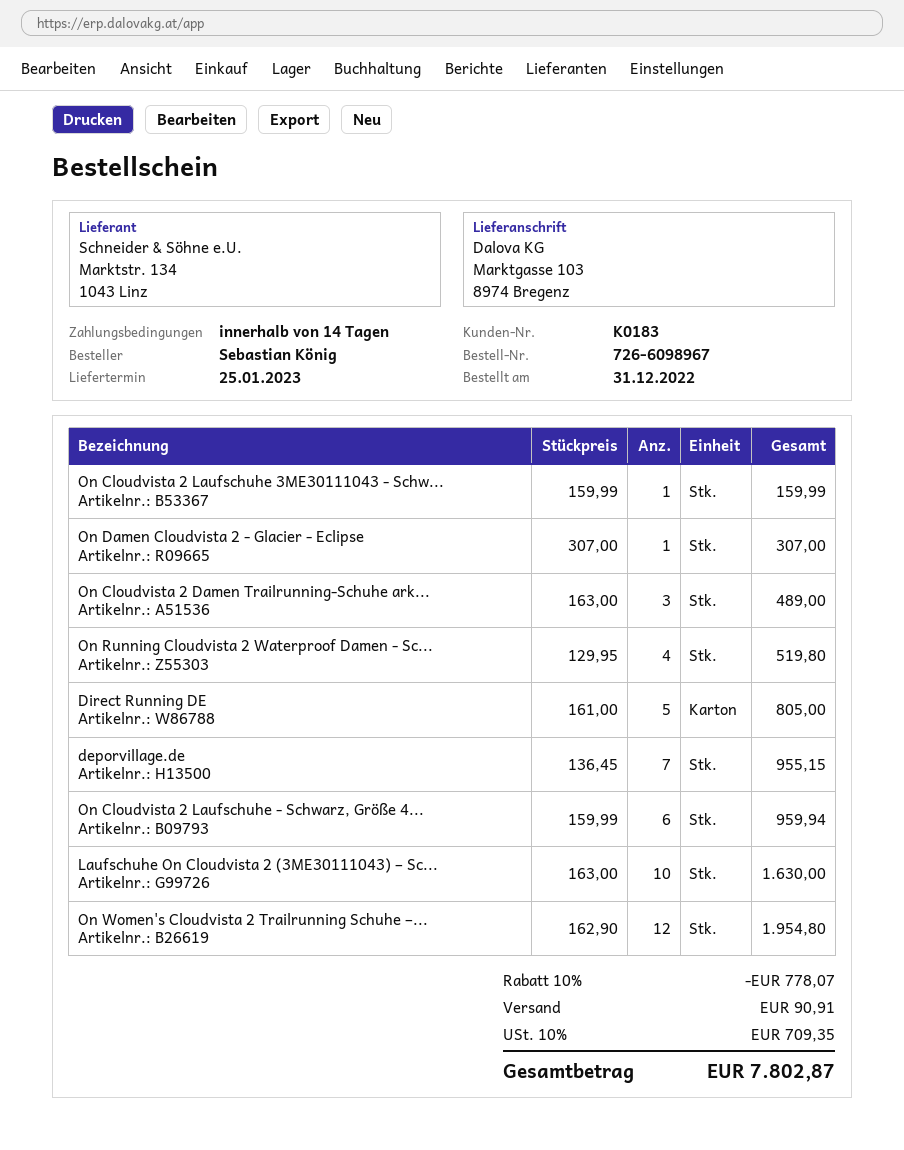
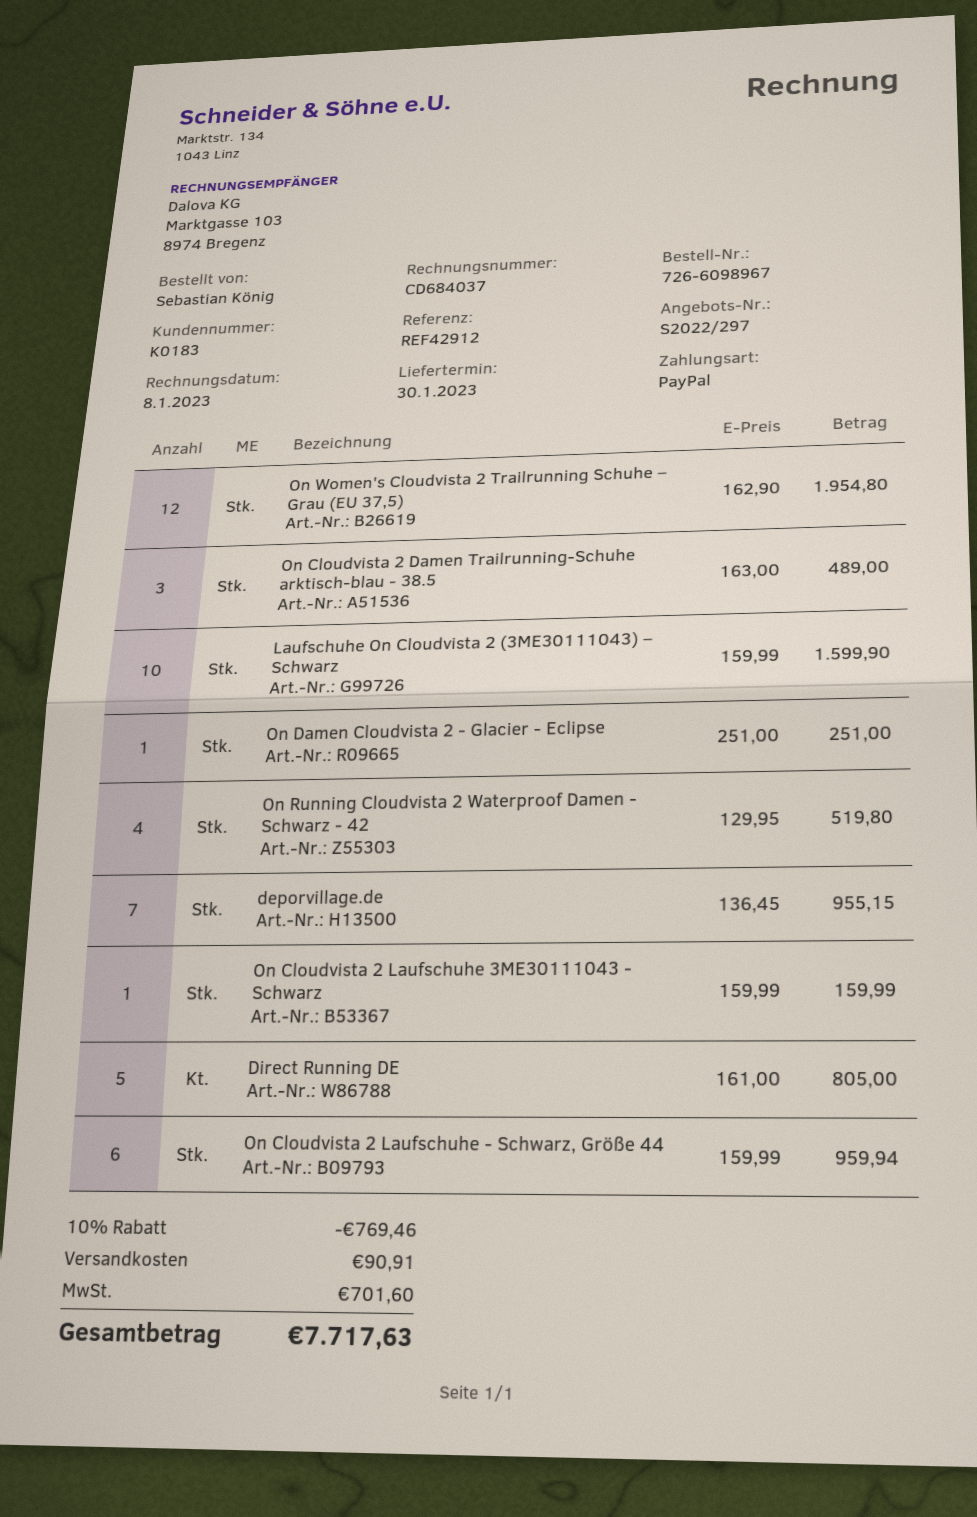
delivery date: 2023-01-25 -> 2023-01-30
On Damen Cloudvista 2 - Glacier - Eclipse: 1 x 307.00 = 307.00 -> 1 x 251.00 = 251.00
Laufschuhe On Cloudvista 2 (3ME30111043) – Sc...: 10 x 163.00 = 1630.00 -> 10 x 159.99 = 1599.90
discount: 10% = 778.07 -> 10% = 769.46
tax: 709.35 -> 701.60
total: 7802.87 -> 7717.63

